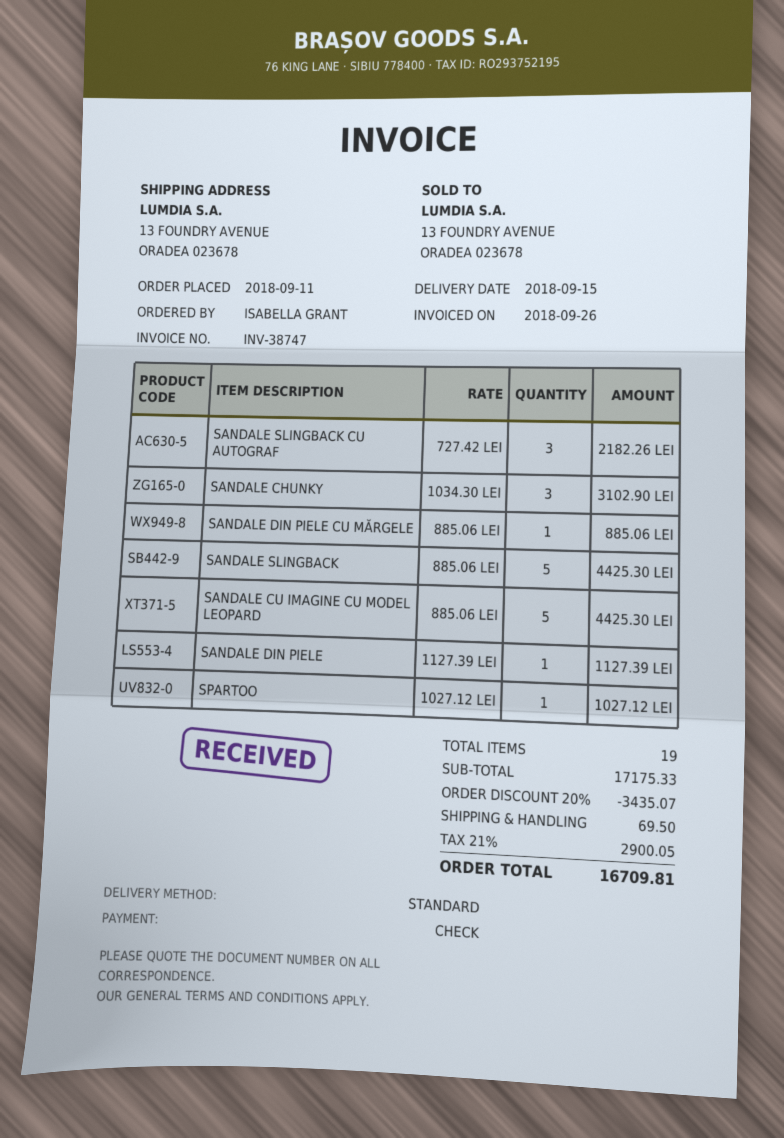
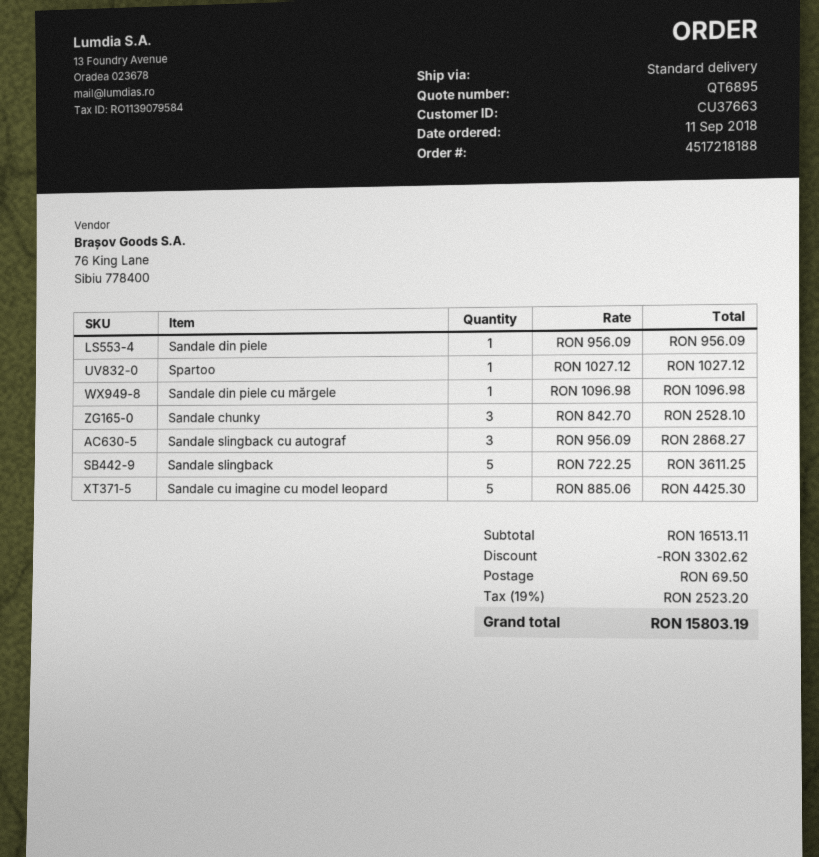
SANDALE SLINGBACK CU AUTOGRAF: 3 x 727.42 = 2182.26 -> 3 x 956.09 = 2868.27
SANDALE CHUNKY: 3 x 1034.30 = 3102.90 -> 3 x 842.70 = 2528.10
SANDALE DIN PIELE CU MĂRGELE: 1 x 885.06 = 885.06 -> 1 x 1096.98 = 1096.98
SANDALE SLINGBACK: 5 x 885.06 = 4425.30 -> 5 x 722.25 = 3611.25
SANDALE DIN PIELE: 1 x 1127.39 = 1127.39 -> 1 x 956.09 = 956.09
subtotal: 17175.33 -> 16513.11
discount: 3435.07 -> 3302.62
tax: 21% = 2900.05 -> 19% = 2523.20
total: 16709.81 -> 15803.19

